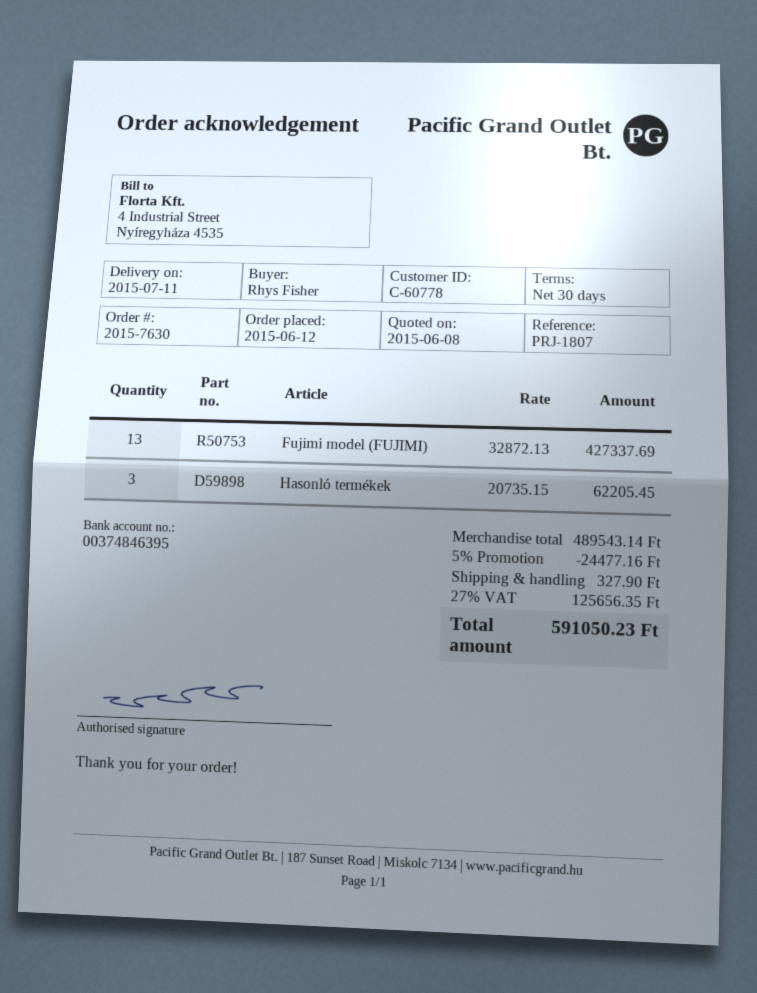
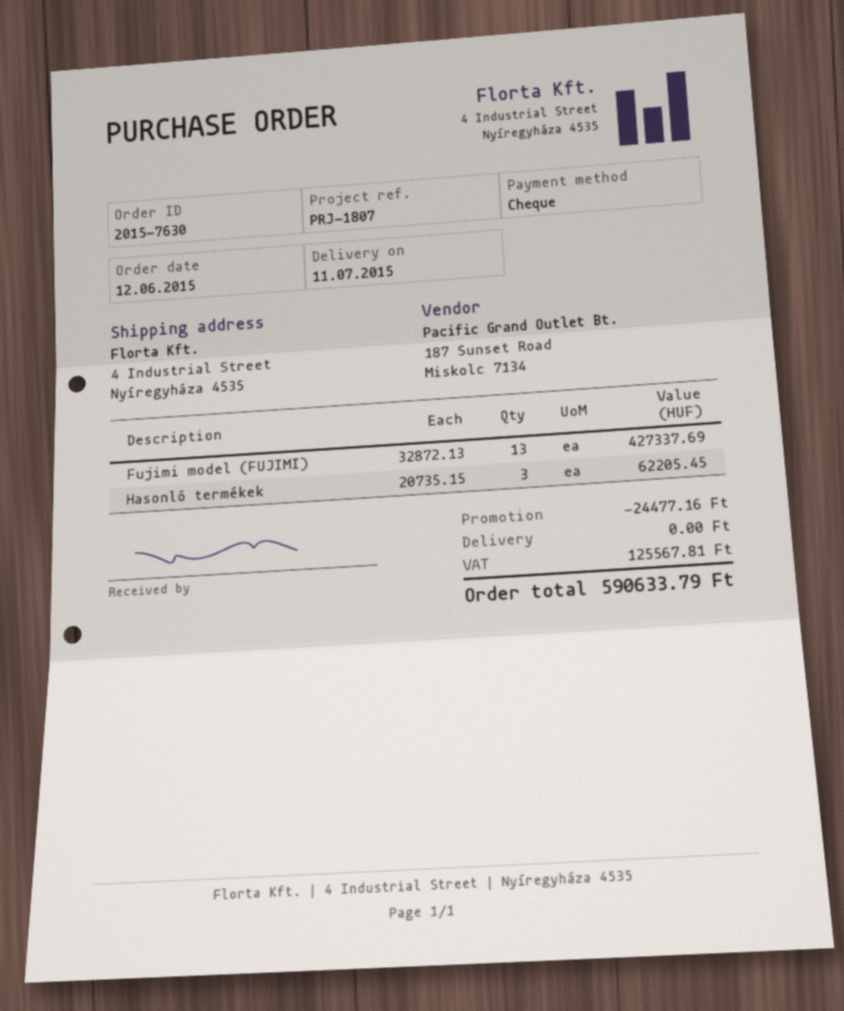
shipping: 327.90 -> 0.00
tax: 125656.35 -> 125567.81
total: 591050.23 -> 590633.79

